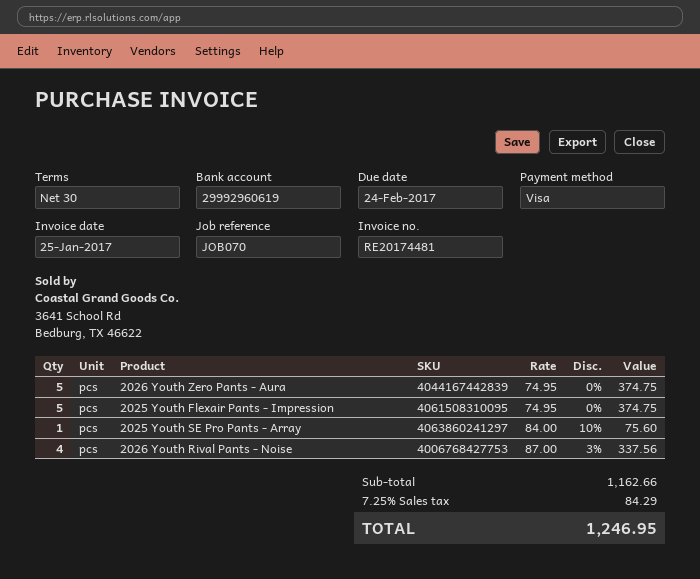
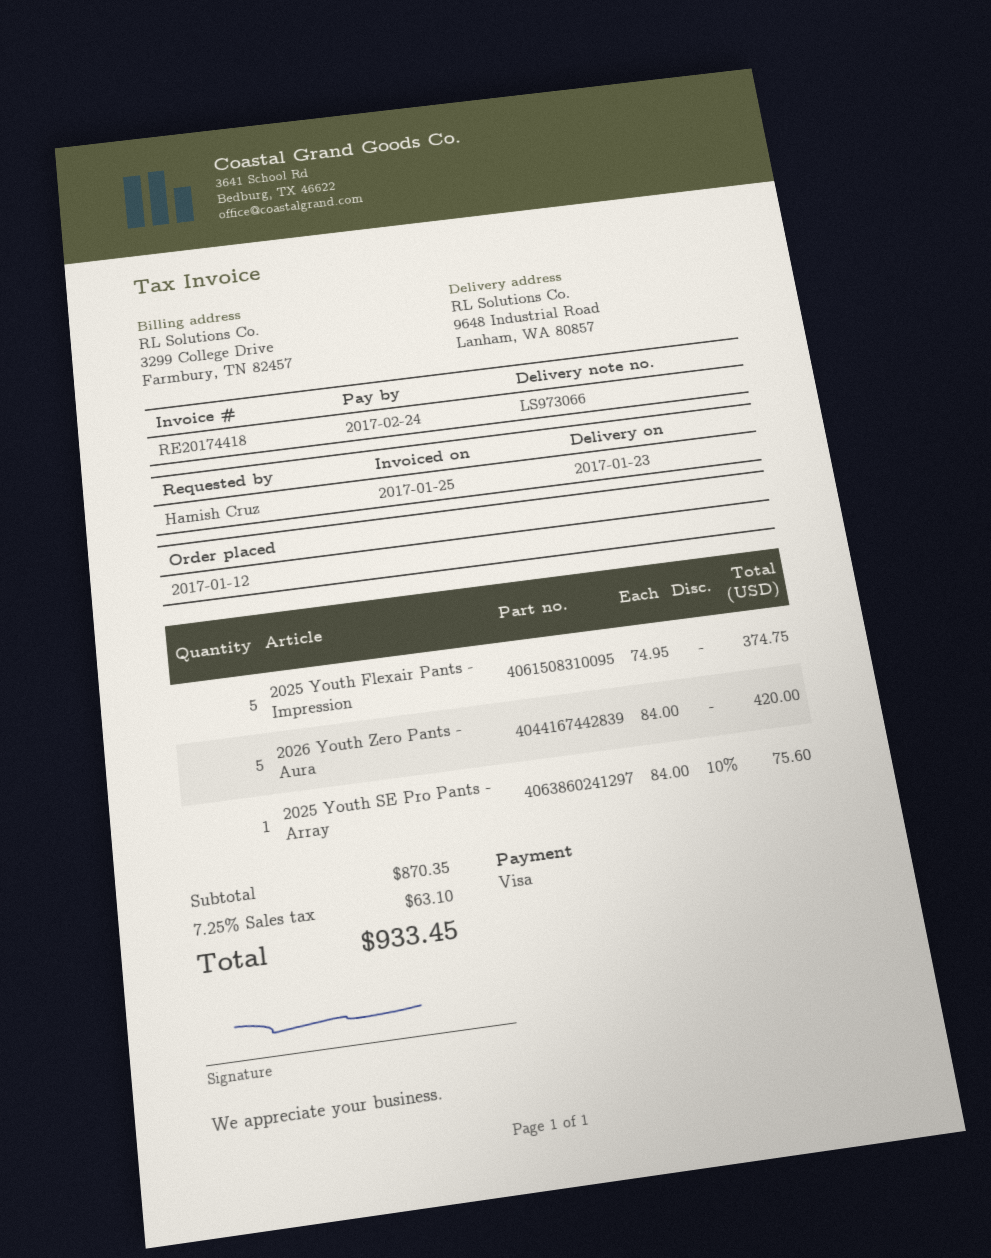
invoice number: RE20174481 -> RE20174418
2026 Youth Zero Pants - Aura: 5 x 74.95 = 374.75 -> 5 x 84.00 = 420.00
2026 Youth Rival Pants - Noise: 4 x 87.00 - 3% = 337.56 -> none
subtotal: 1162.66 -> 870.35
tax: 7.25% = 84.29 -> 7.25% = 63.10
total: 1246.95 -> 933.45

